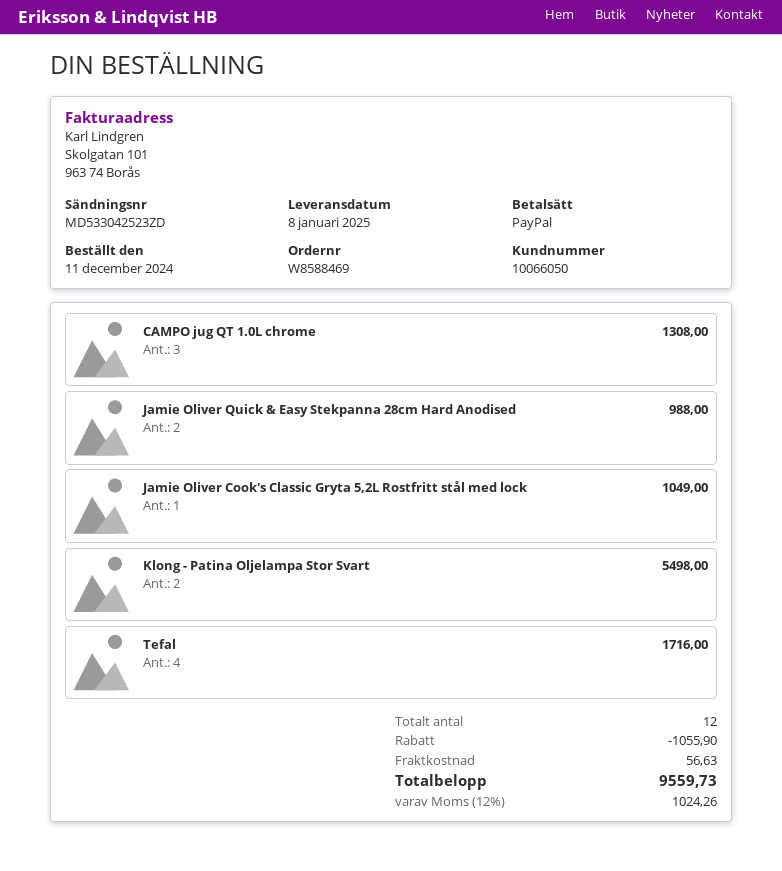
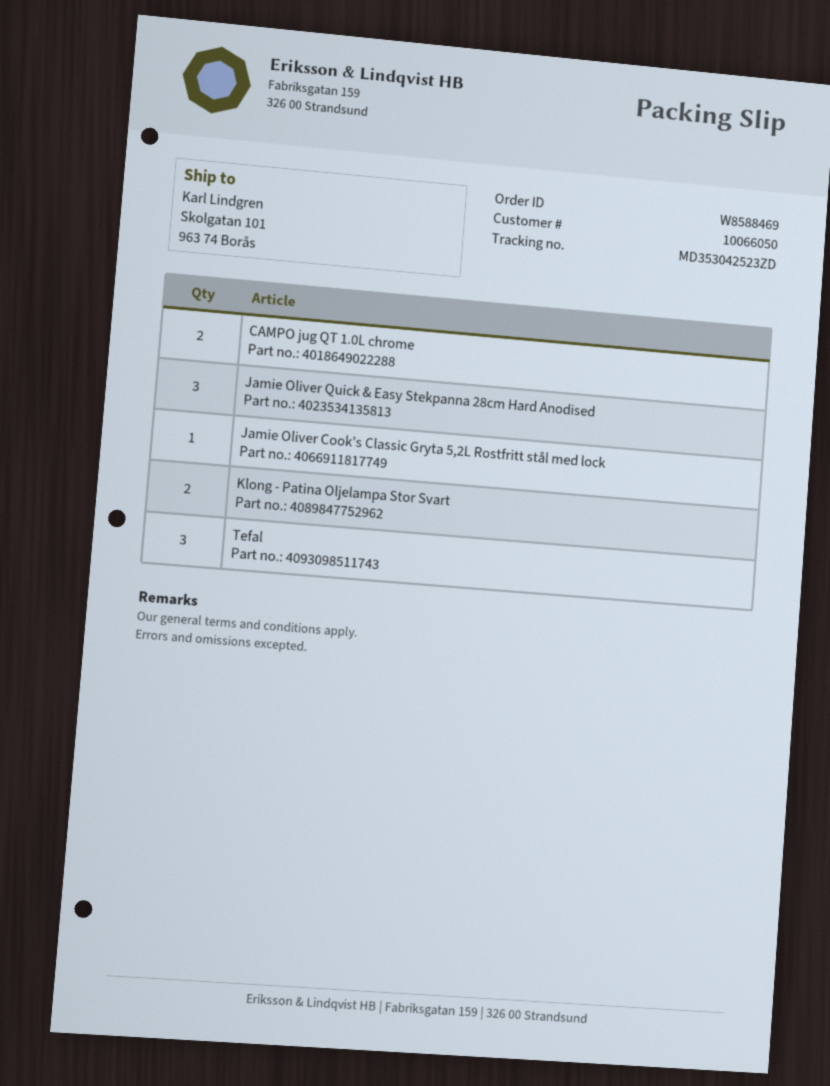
tracking number: MD533042523ZD -> MD353042523ZD
CAMPO jug QT 1.0L chrome: 3 -> 2
Jamie Oliver Quick & Easy Stekpanna 28cm Hard Anodised: 2 -> 3
Tefal: 4 -> 3

